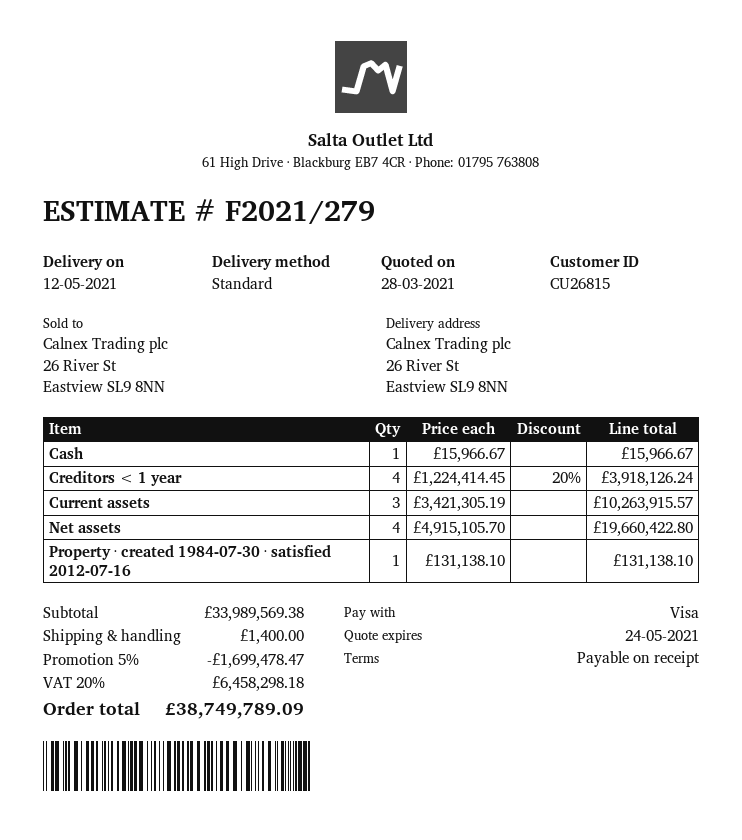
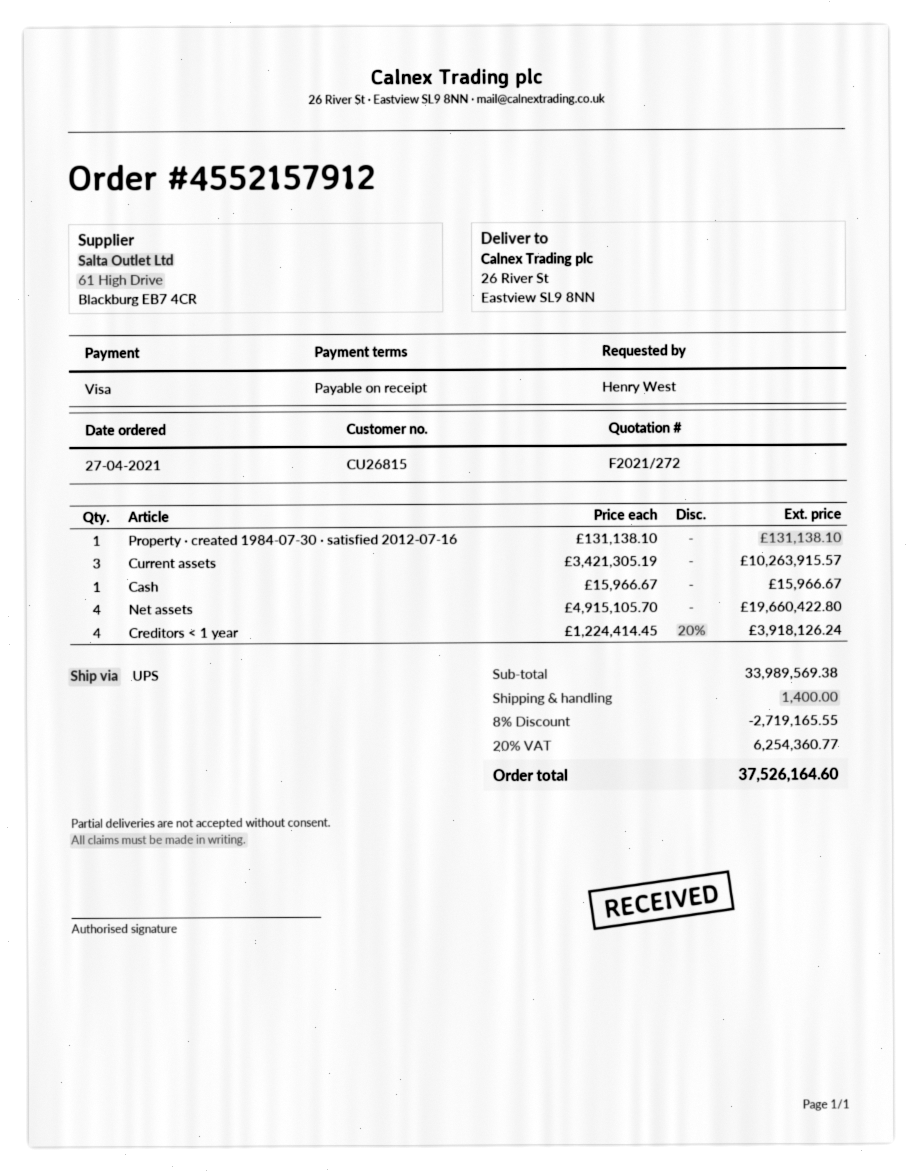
quote number: F2021/279 -> F2021/272
shipping method: standard -> UPS
discount: 5% = 1699478.47 -> 8% = 2719165.55
tax: 20% = 6458298.18 -> 20% = 6254360.77
total: 38749789.09 -> 37526164.60

